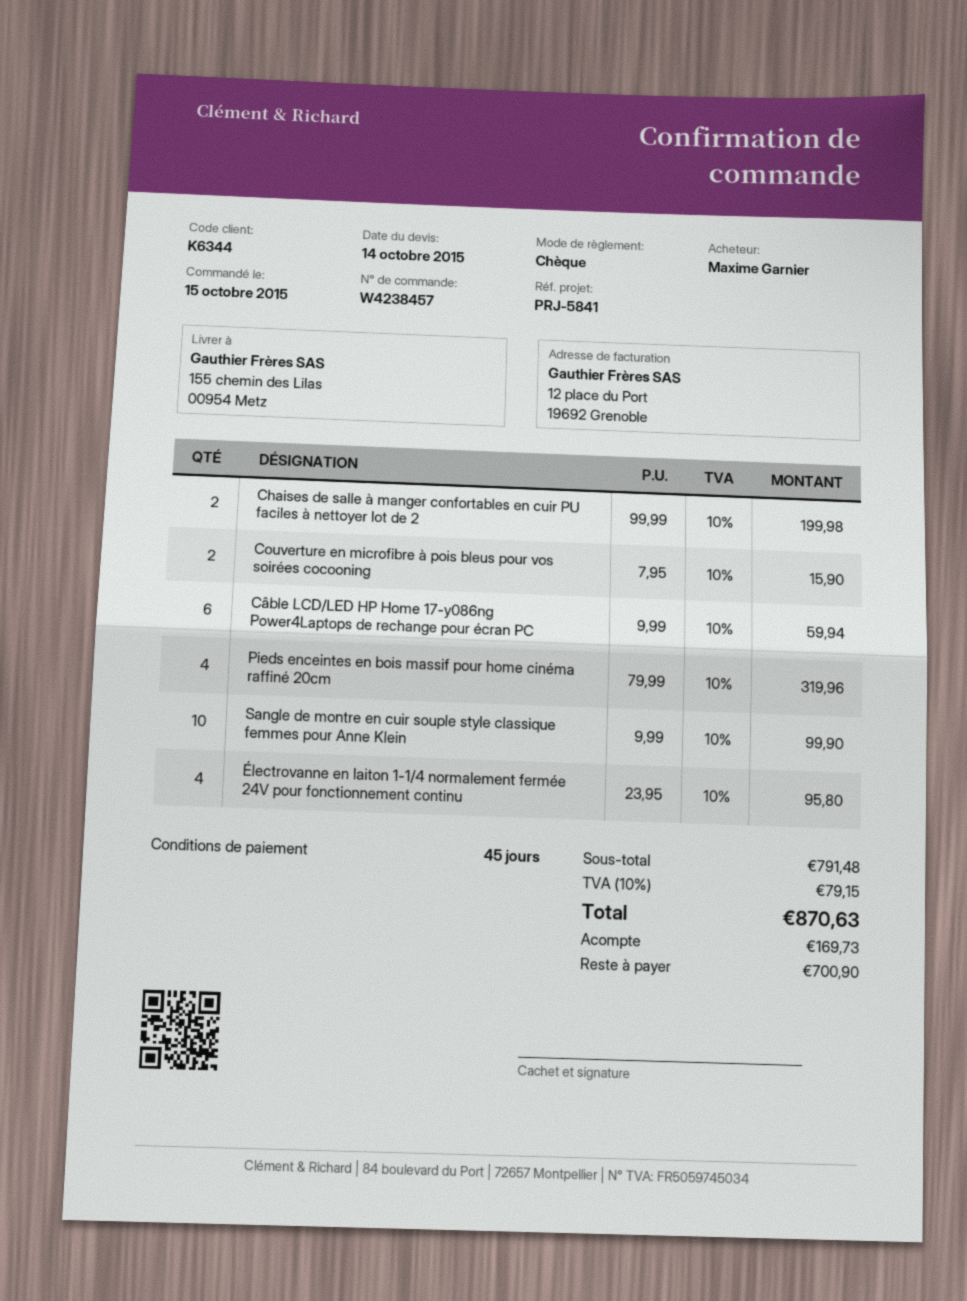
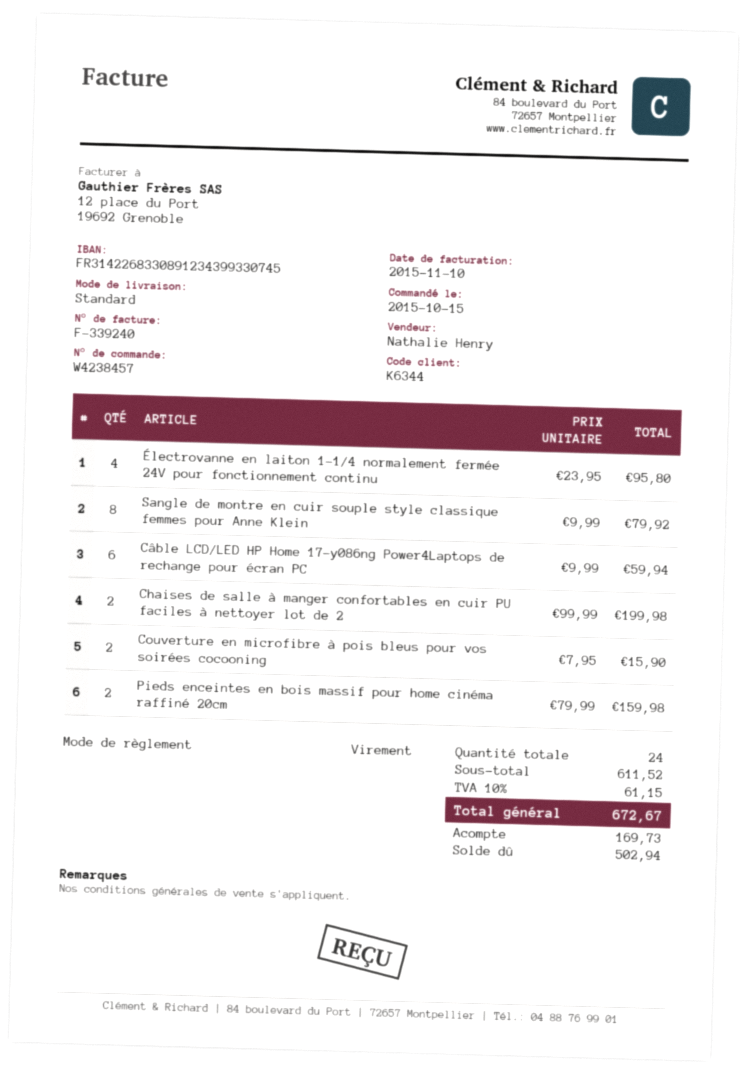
payment method: cheque -> bank transfer
Pieds enceintes en bois massif pour home cinéma raffiné 20cm: 4 x 79.99 = 319.96 -> 2 x 79.99 = 159.98
Sangle de montre en cuir souple style classique femmes pour Anne Klein: 10 x 9.99 = 99.90 -> 8 x 9.99 = 79.92
subtotal: 791.48 -> 611.52
tax: 10% = 79.15 -> 10% = 61.15
total: 870.63 -> 672.67
balance: 700.90 -> 502.94

